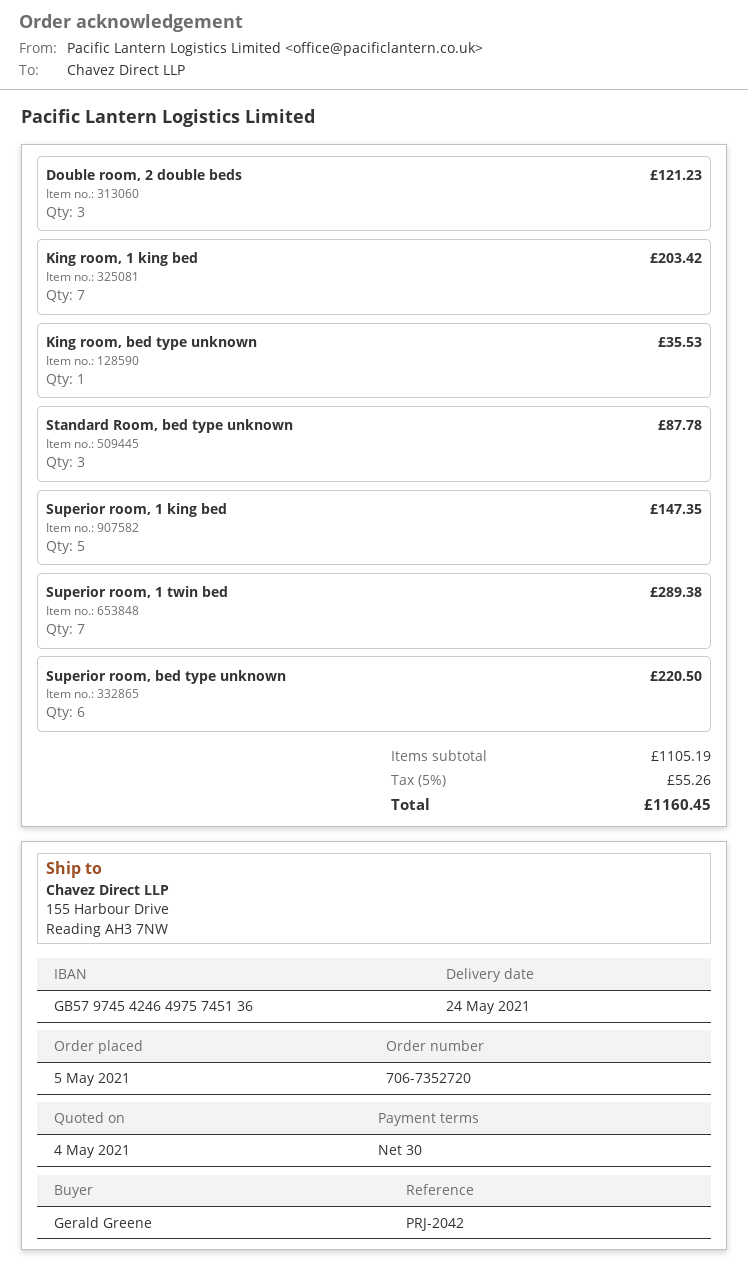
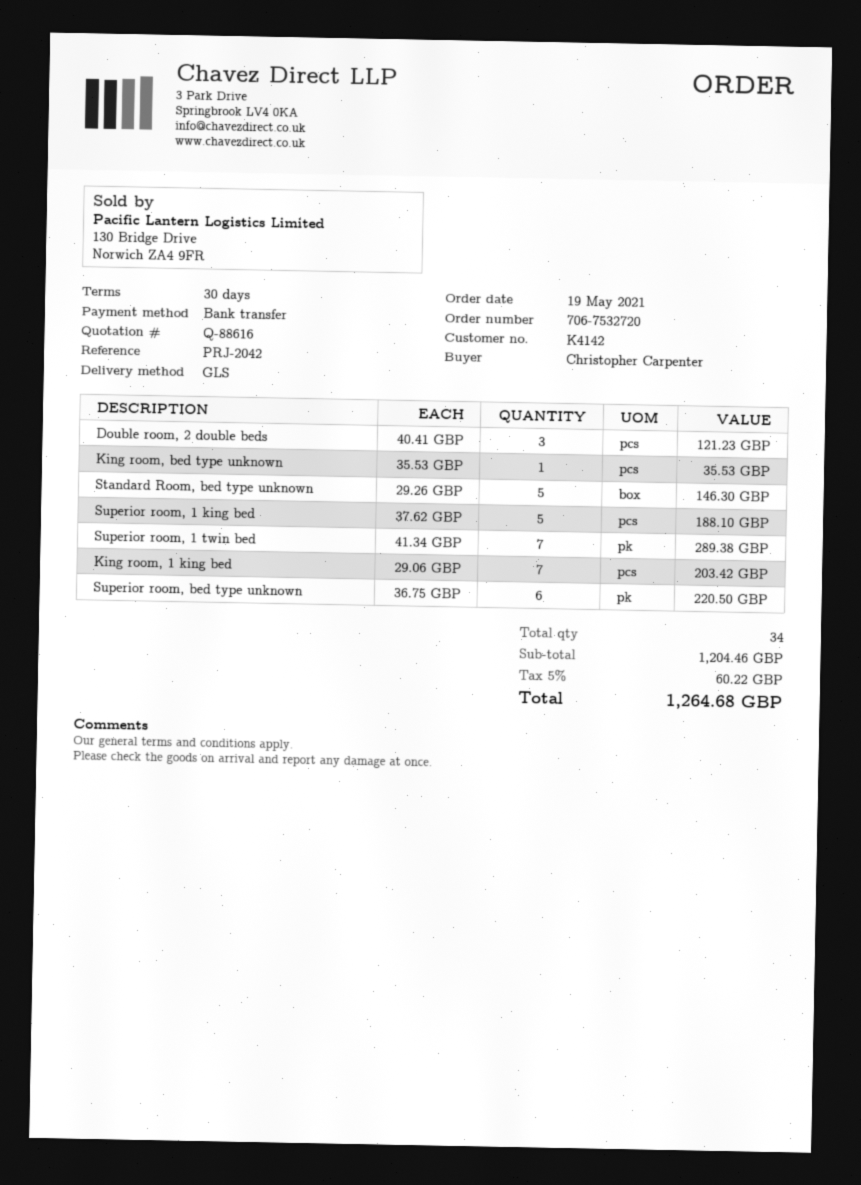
order number: 706-7352720 -> 706-7532720
order date: 2021-05-05 -> 2021-05-19
ordered by: Gerald Greene -> Christopher Carpenter
Standard Room, bed type unknown: 3 for 87.78 -> 5 for 146.30
Superior room, 1 king bed: 5 for 147.35 -> 5 for 188.10
subtotal: 1105.19 -> 1204.46
tax: 5% = 55.26 -> 5% = 60.22
total: 1160.45 -> 1264.68

